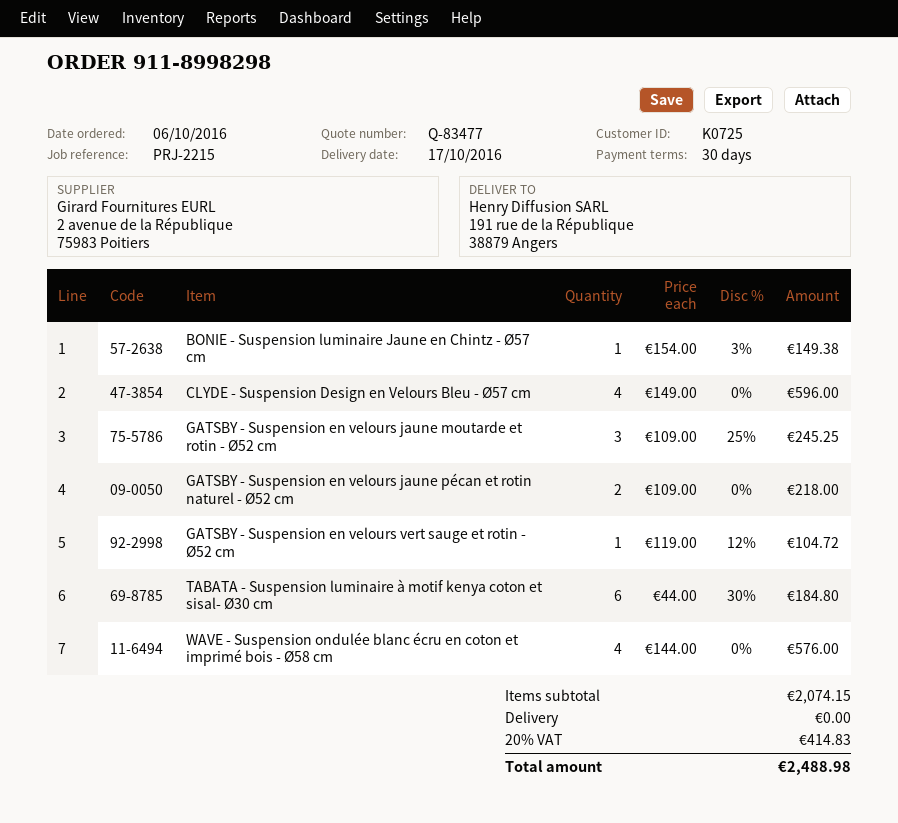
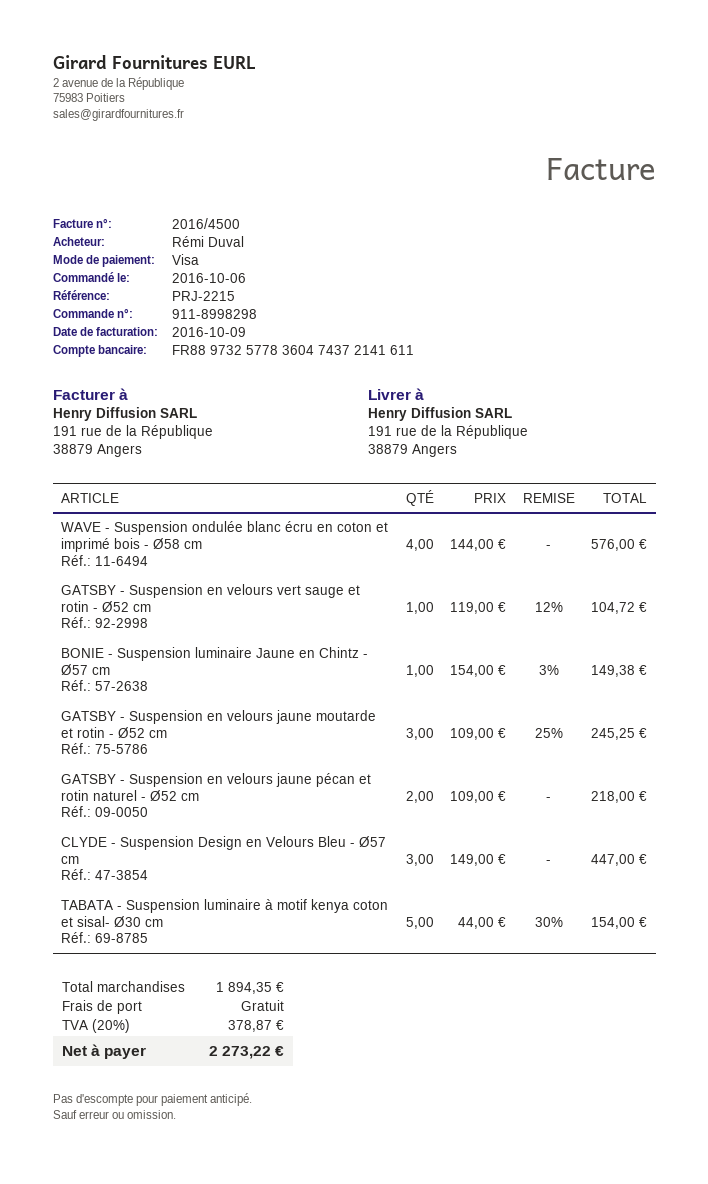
CLYDE - Suspension Design en Velours Bleu - Ø57 cm: 4 x 149.00 = 596.00 -> 3 x 149.00 = 447.00
TABATA - Suspension luminaire à motif kenya coton et sisal- Ø30 cm: 6 x 44.00 - 30% = 184.80 -> 5 x 44.00 - 30% = 154.00
subtotal: 2074.15 -> 1894.35
tax: 20% = 414.83 -> 20% = 378.87
total: 2488.98 -> 2273.22

